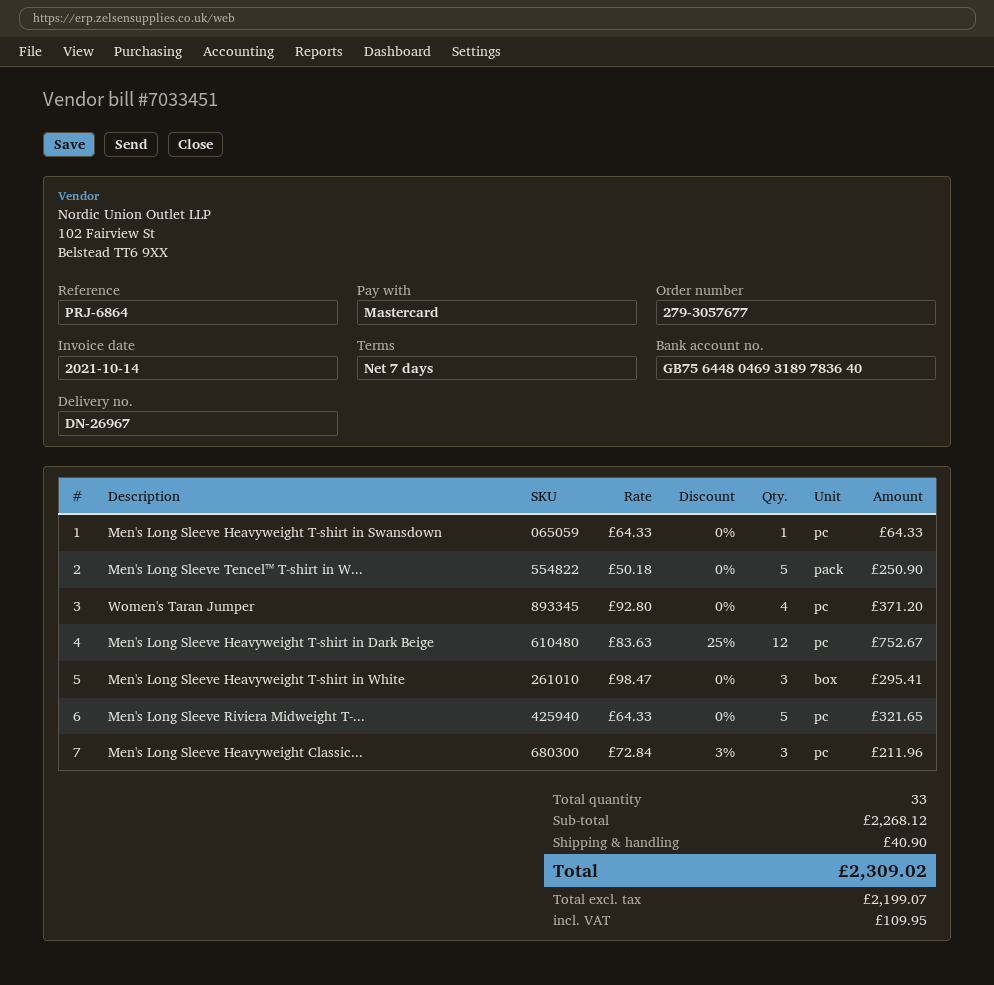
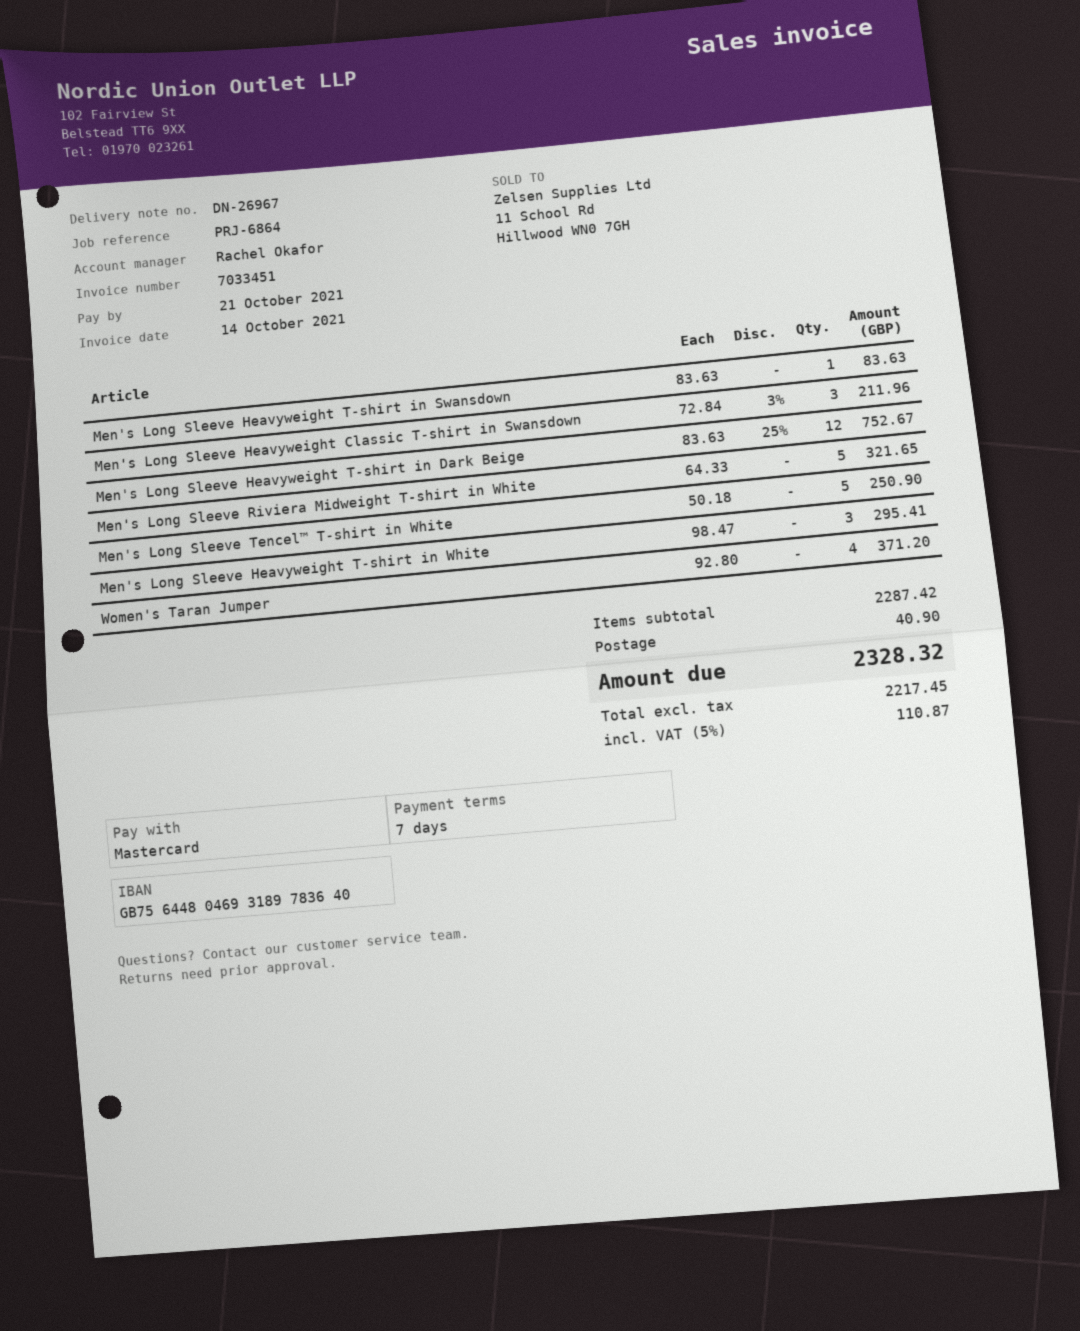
Men's Long Sleeve Heavyweight T-shirt in Swansdown: 1 x 64.33 = 64.33 -> 1 x 83.63 = 83.63
subtotal: 2268.12 -> 2287.42
net: 2199.07 -> 2217.45
tax: 109.95 -> 110.87
total: 2309.02 -> 2328.32

